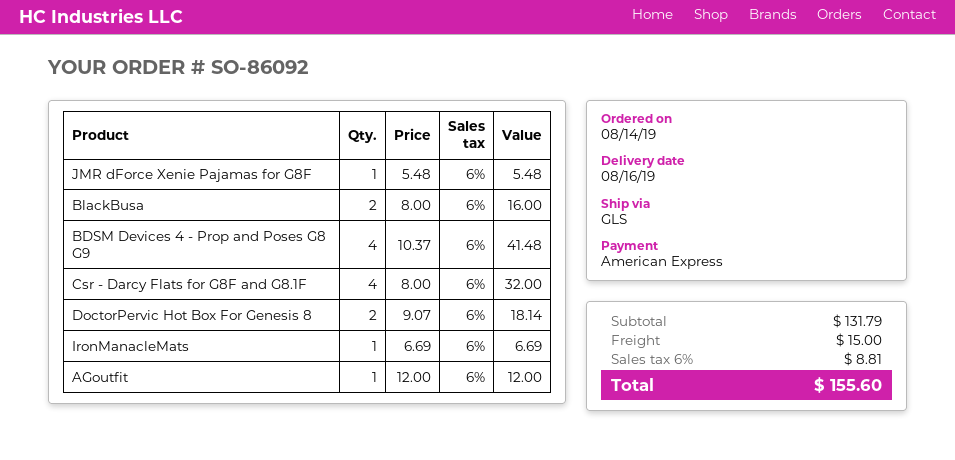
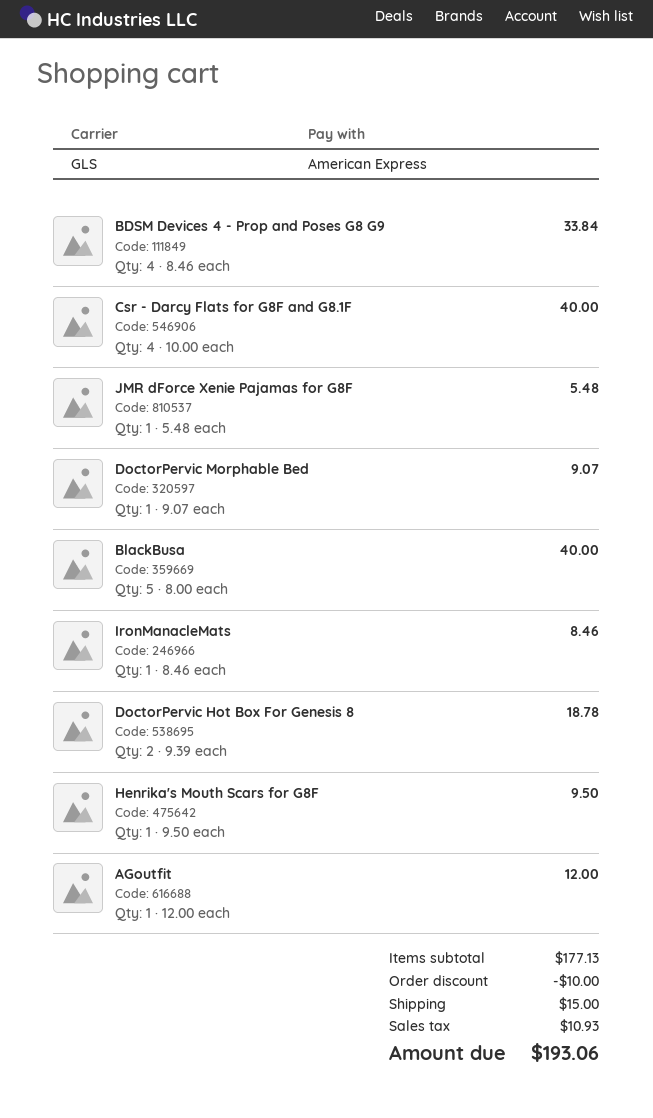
BlackBusa: 2 x 8.00 = 16.00 -> 5 x 8.00 = 40.00
BDSM Devices 4 - Prop and Poses G8 G9: 4 x 10.37 = 41.48 -> 4 x 8.46 = 33.84
Csr - Darcy Flats for G8F and G8.1F: 4 x 8.00 = 32.00 -> 4 x 10.00 = 40.00
DoctorPervic Hot Box For Genesis 8: 2 x 9.07 = 18.14 -> 2 x 9.39 = 18.78
IronManacleMats: 1 x 6.69 = 6.69 -> 1 x 8.46 = 8.46
DoctorPervic Morphable Bed: none -> 1 x 9.07 = 9.07
Henrika's Mouth Scars for G8F: none -> 1 x 9.50 = 9.50
subtotal: 131.79 -> 177.13
discount: none -> 10.00
tax: 8.81 -> 10.93
total: 155.60 -> 193.06

